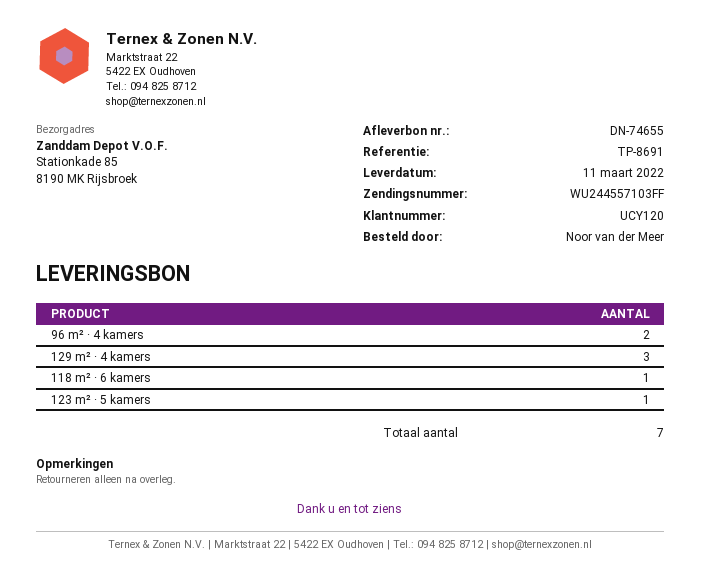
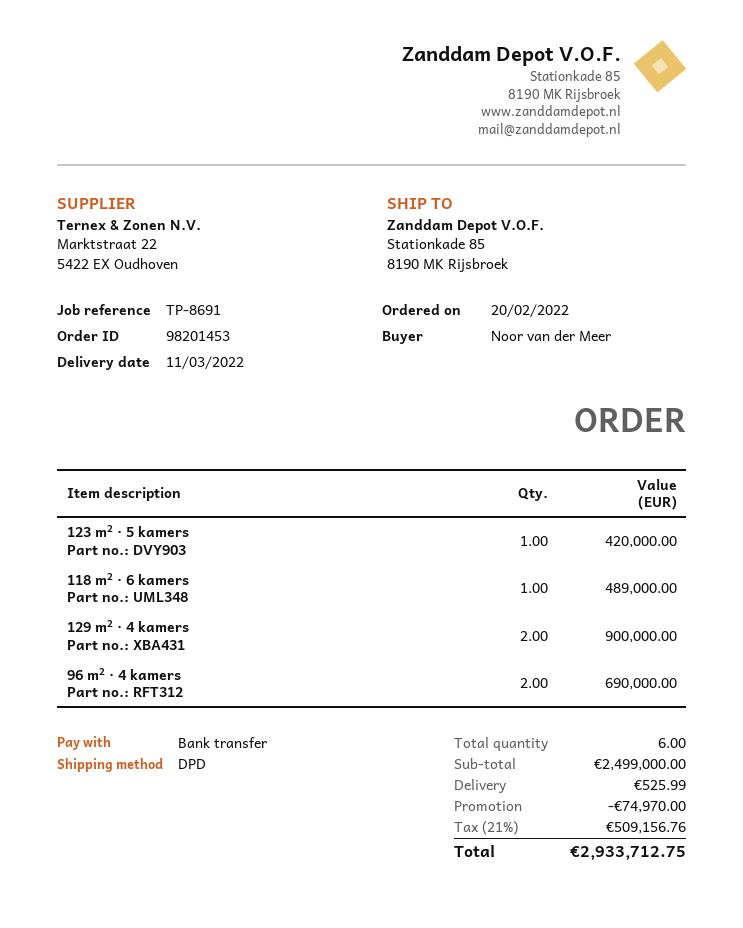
129 m² · 4 kamers: 3 -> 2
total quantity: 7 -> 6

